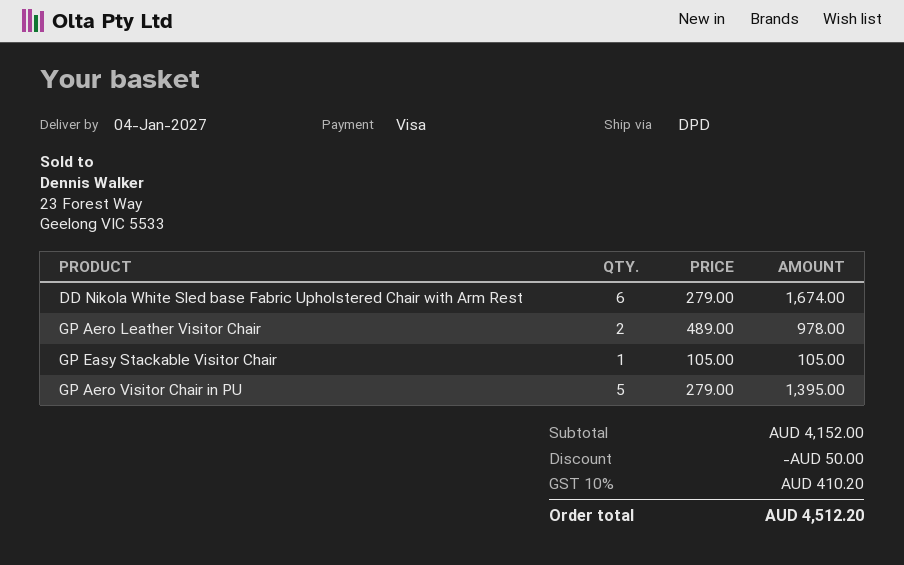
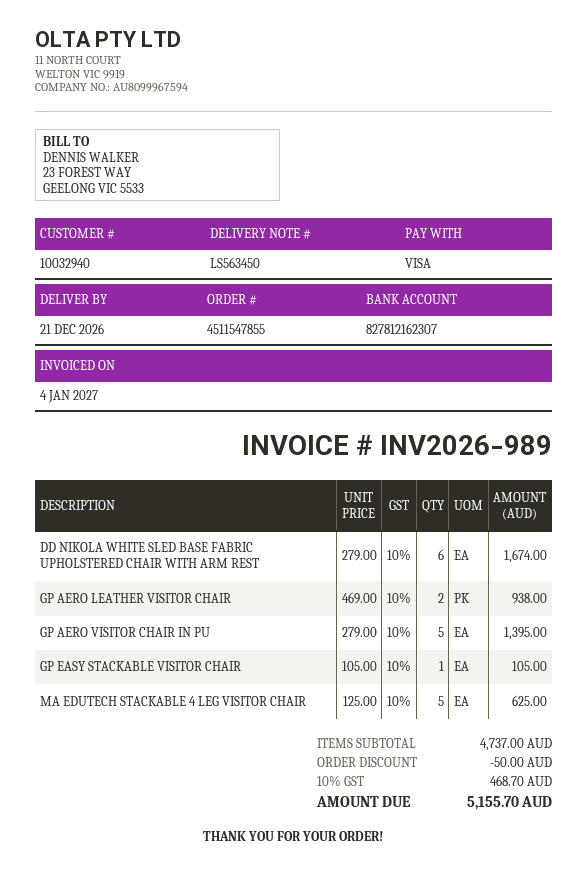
delivery date: 2027-01-04 -> 2026-12-21
GP Aero Leather Visitor Chair: 2 x 489.00 = 978.00 -> 2 x 469.00 = 938.00
MA EDUTECH STACKABLE 4 LEG VISITOR CHAIR: none -> 5 x 125.00 = 625.00
subtotal: 4152.00 -> 4737.00
tax: 10% = 410.20 -> 10% = 468.70
total: 4512.20 -> 5155.70

